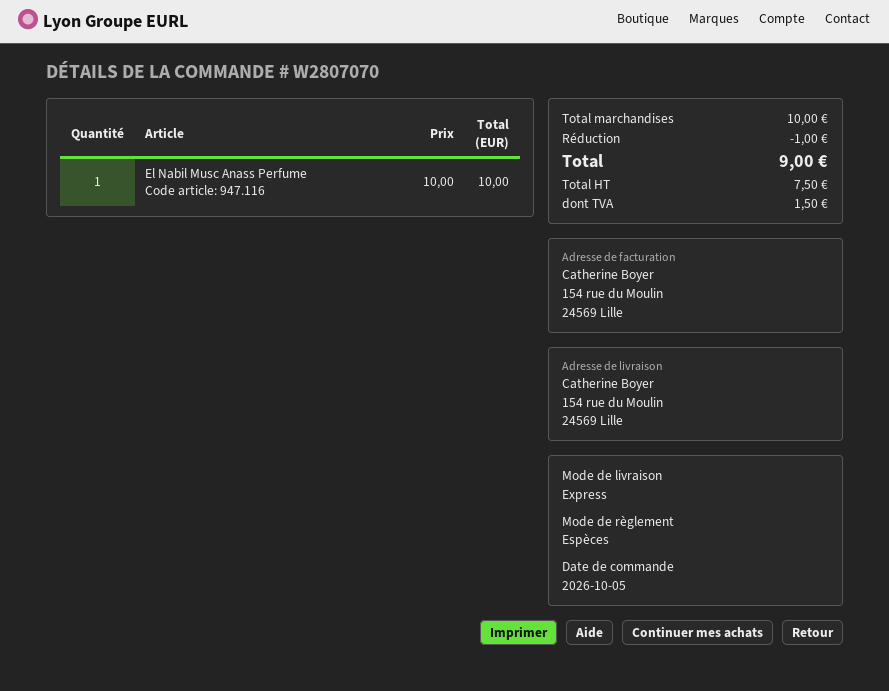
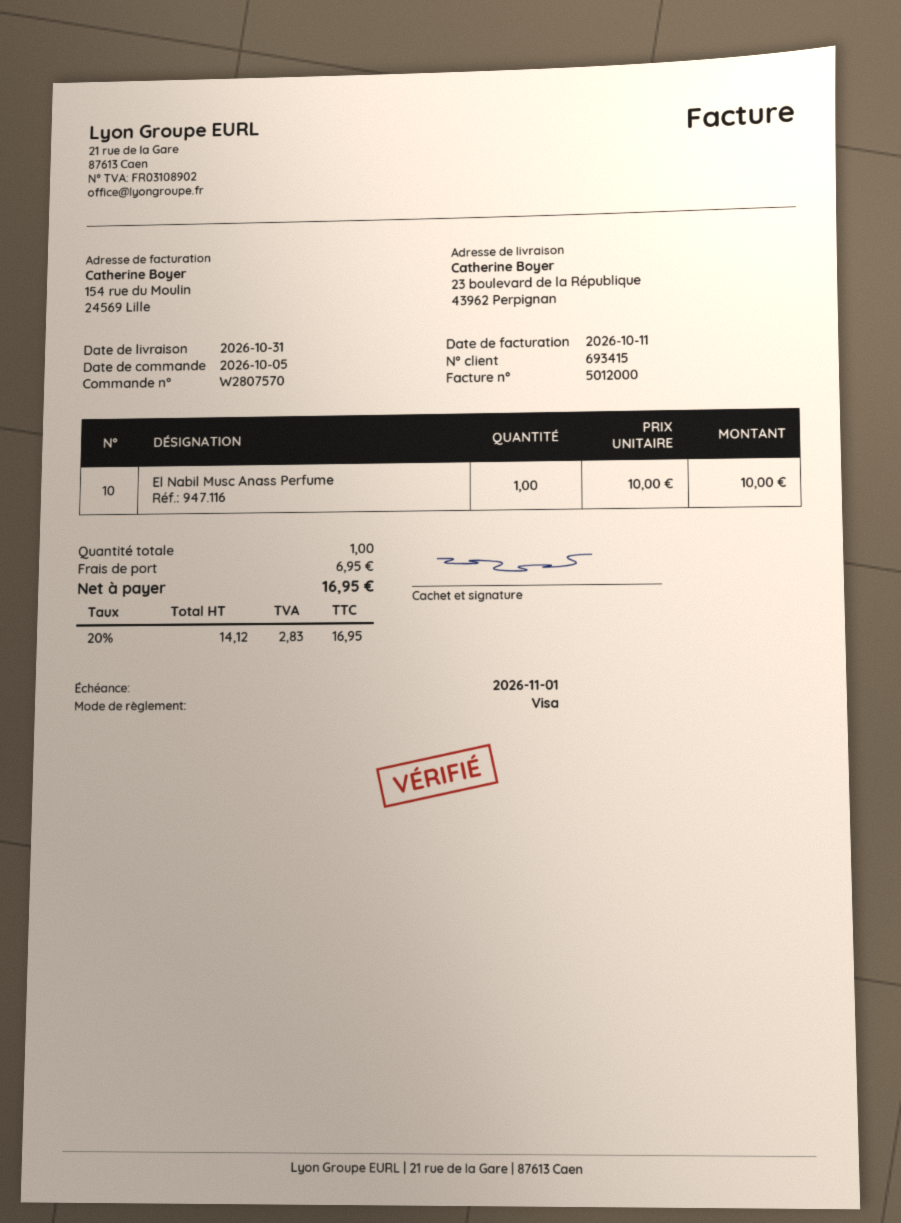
order number: W2807070 -> W2807570
payment method: cash -> Visa
ship to: 154 rue du Moulin, 24569 Lille -> 23 boulevard de la République, 43962 Perpignan
discount: 1.00 -> none
shipping: none -> 6.95
net: 7.50 -> 14.12
tax: 1.50 -> 2.83
total: 9.00 -> 16.95

